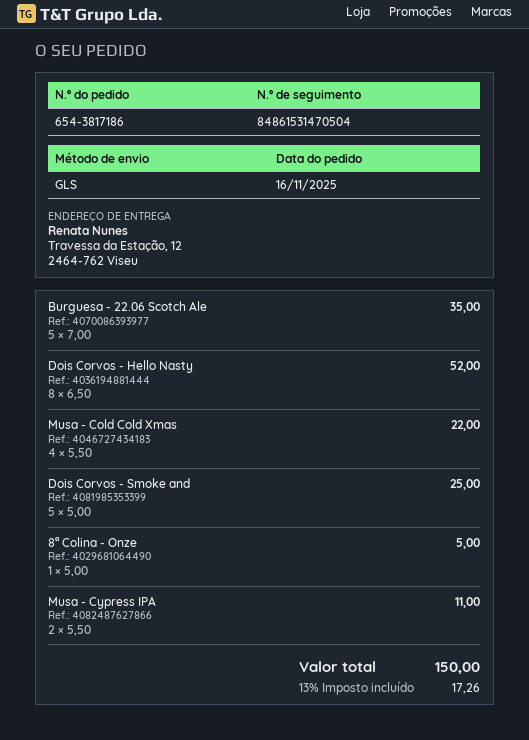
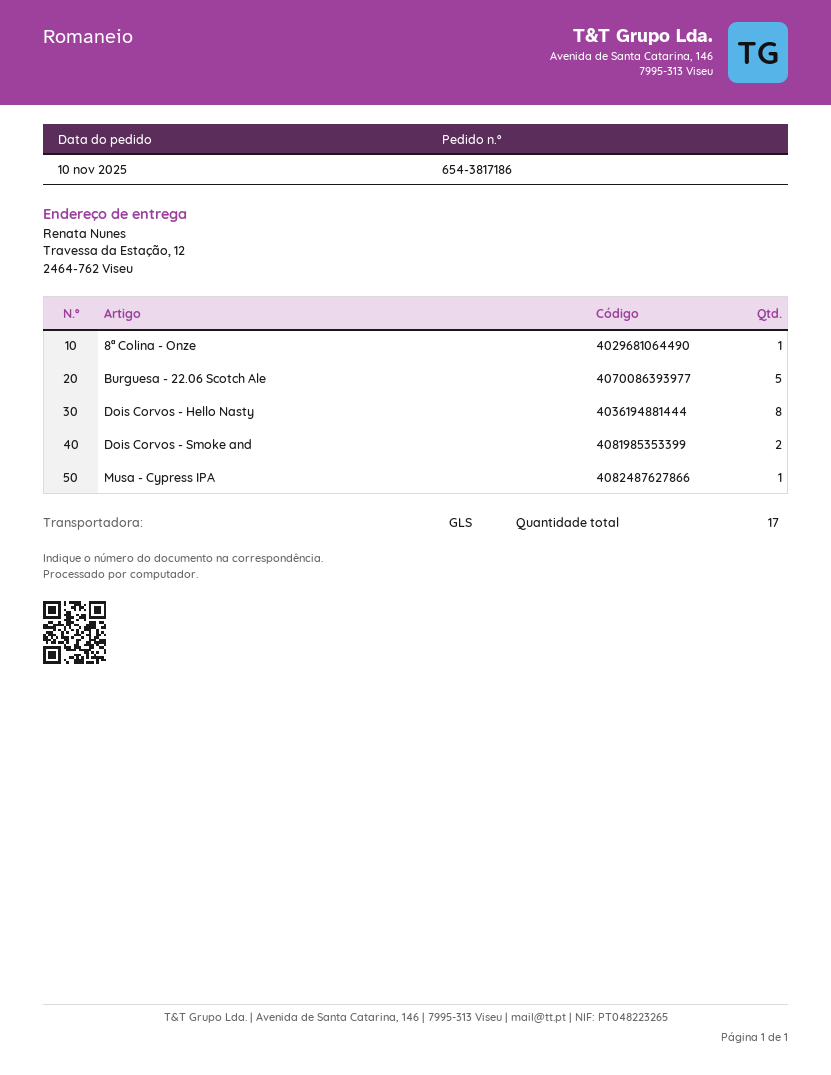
order date: 2025-11-16 -> 2025-11-10
Musa - Cold Cold Xmas: 4 -> none
Dois Corvos - Smoke and: 5 -> 2
Musa - Cypress IPA: 2 -> 1

